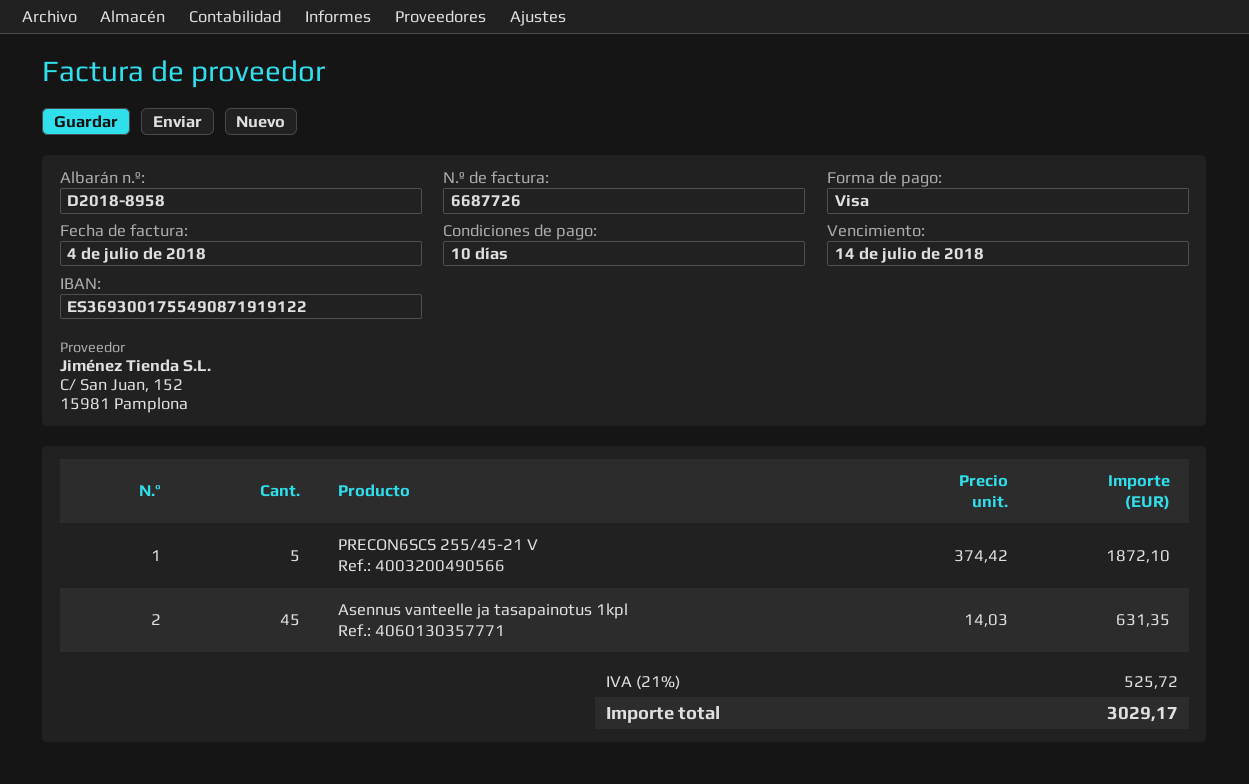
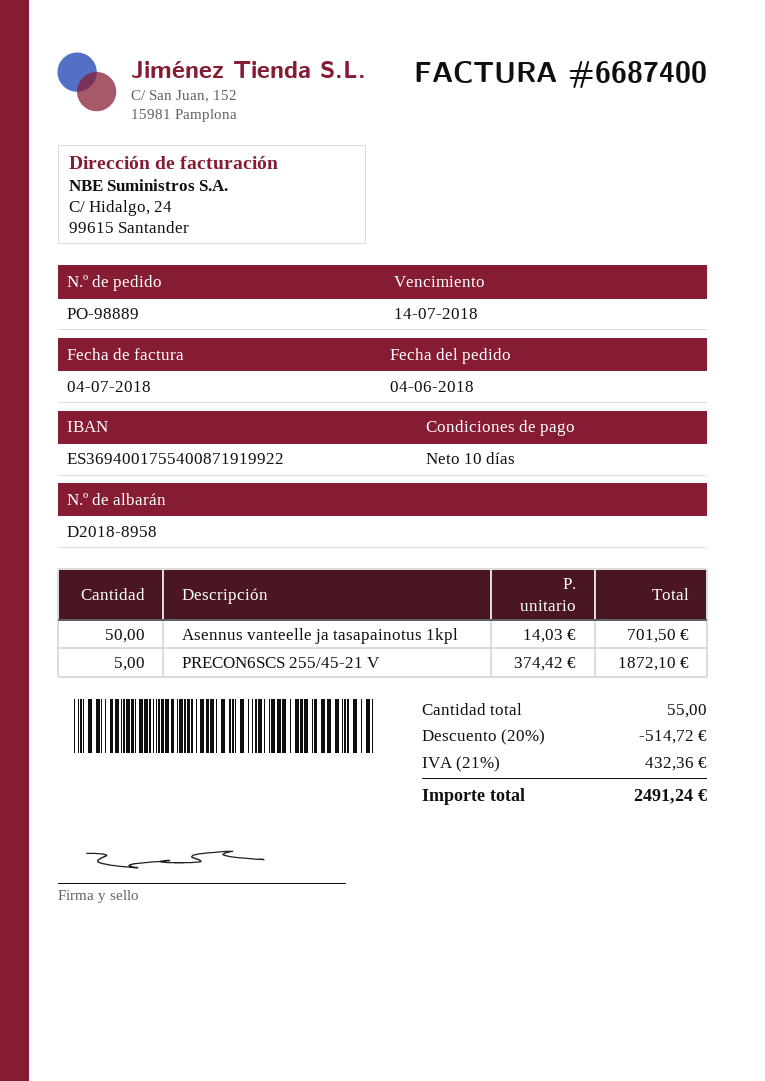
invoice number: 6687726 -> 6687400
bank account: ES3693001755490871919122 -> ES3694001755400871919922
Asennus vanteelle ja tasapainotus 1kpl: 45 x 14.03 = 631.35 -> 50 x 14.03 = 701.50
discount: none -> 20% = 514.72
tax: 21% = 525.72 -> 21% = 432.36
total: 3029.17 -> 2491.24

